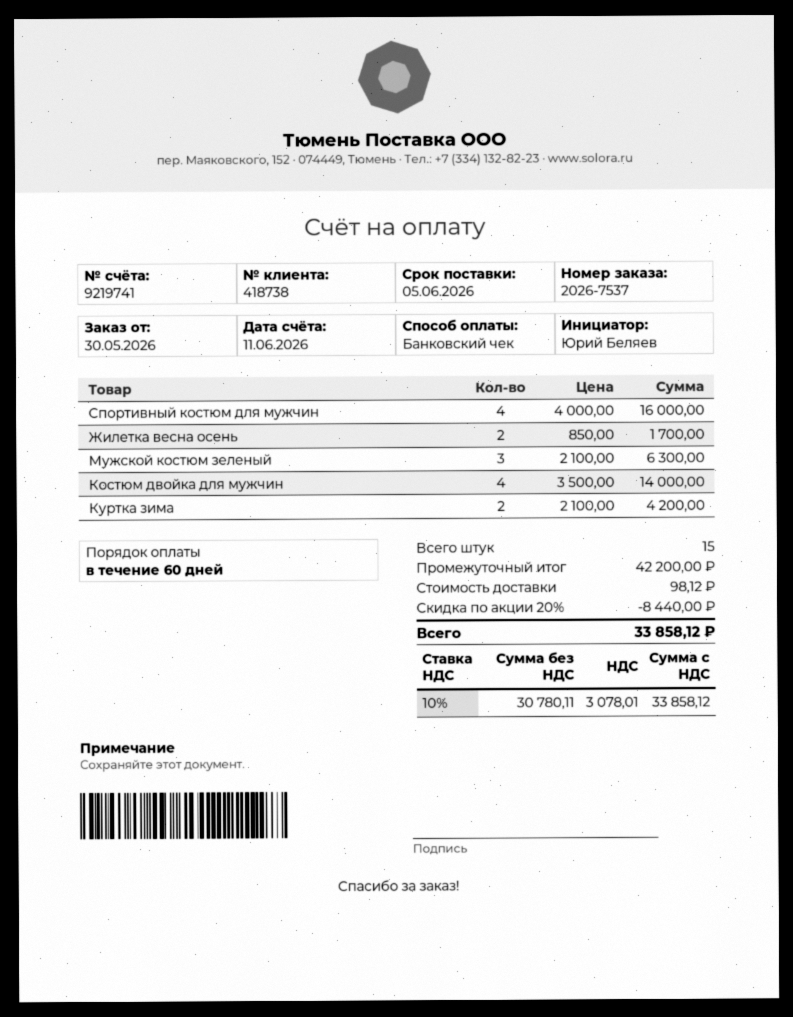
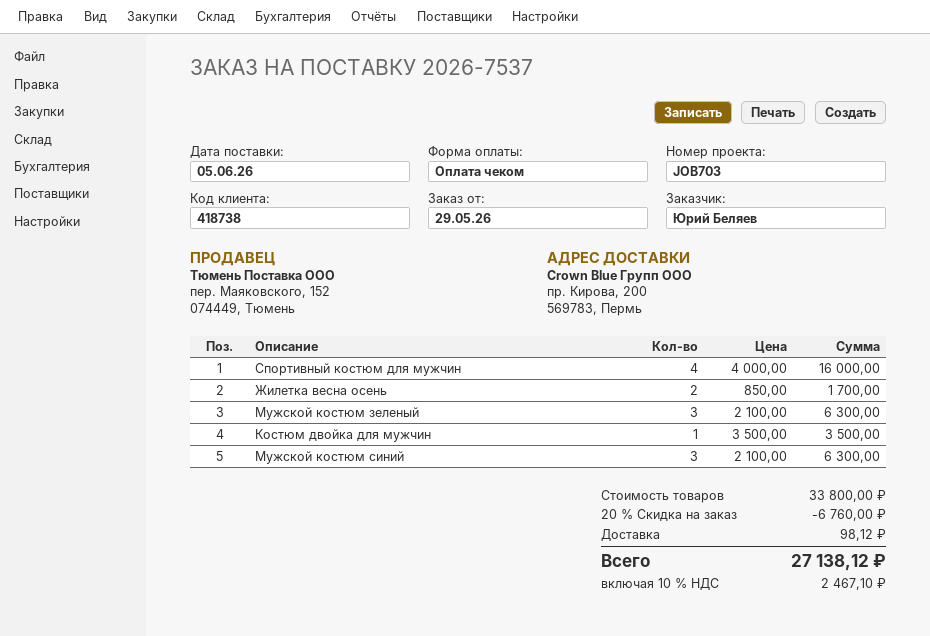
order date: 2026-05-30 -> 2026-05-29
Костюм двойка для мужчин: 4 x 3500.00 = 14000.00 -> 1 x 3500.00 = 3500.00
Куртка зима: 2 x 2100.00 = 4200.00 -> none
Мужской костюм синий: none -> 3 x 2100.00 = 6300.00
subtotal: 42200.00 -> 33800.00
discount: 20% = 8440.00 -> 20% = 6760.00
tax: 10% = 3078.01 -> 10% = 2467.10
total: 33858.12 -> 27138.12

